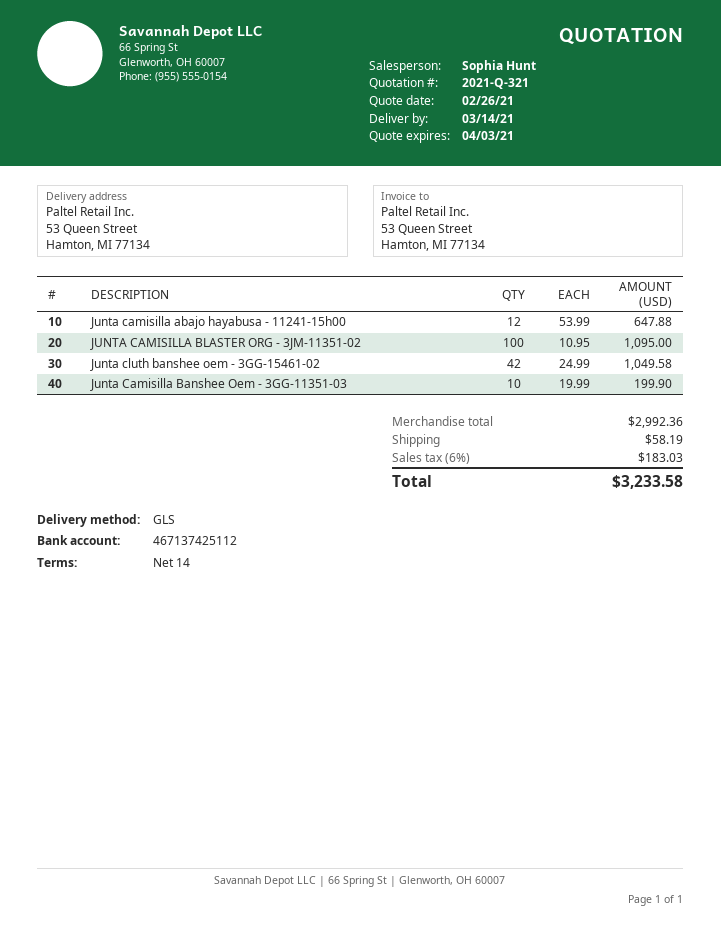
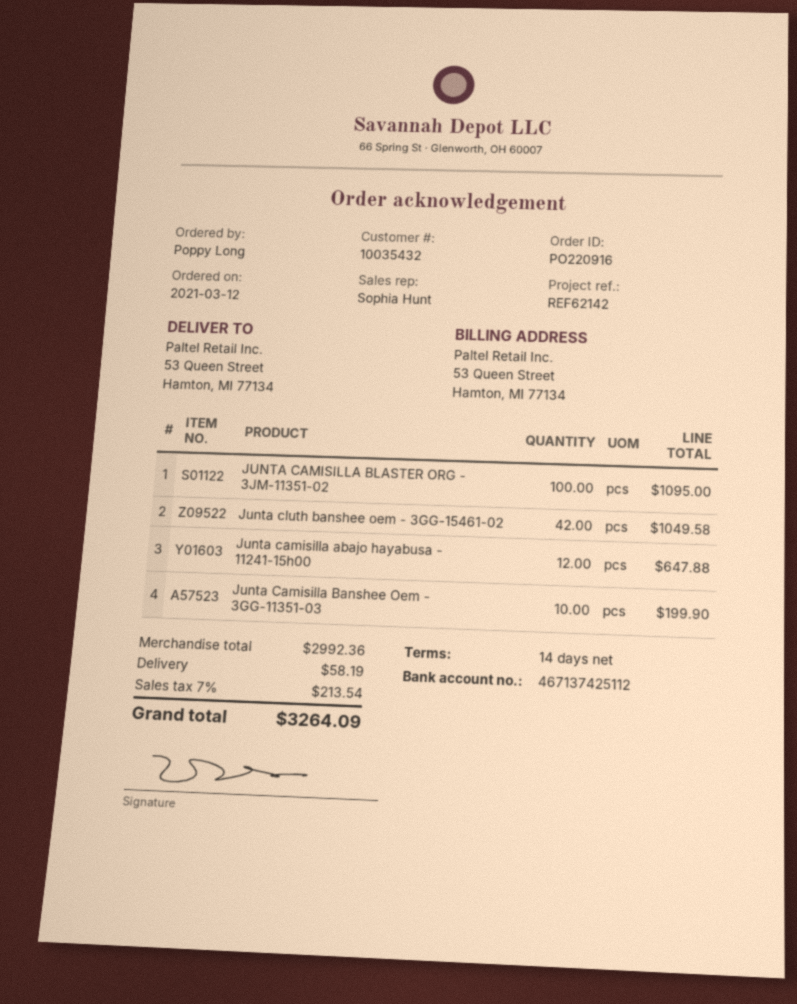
tax: 6% = 183.03 -> 7% = 213.54
total: 3233.58 -> 3264.09

